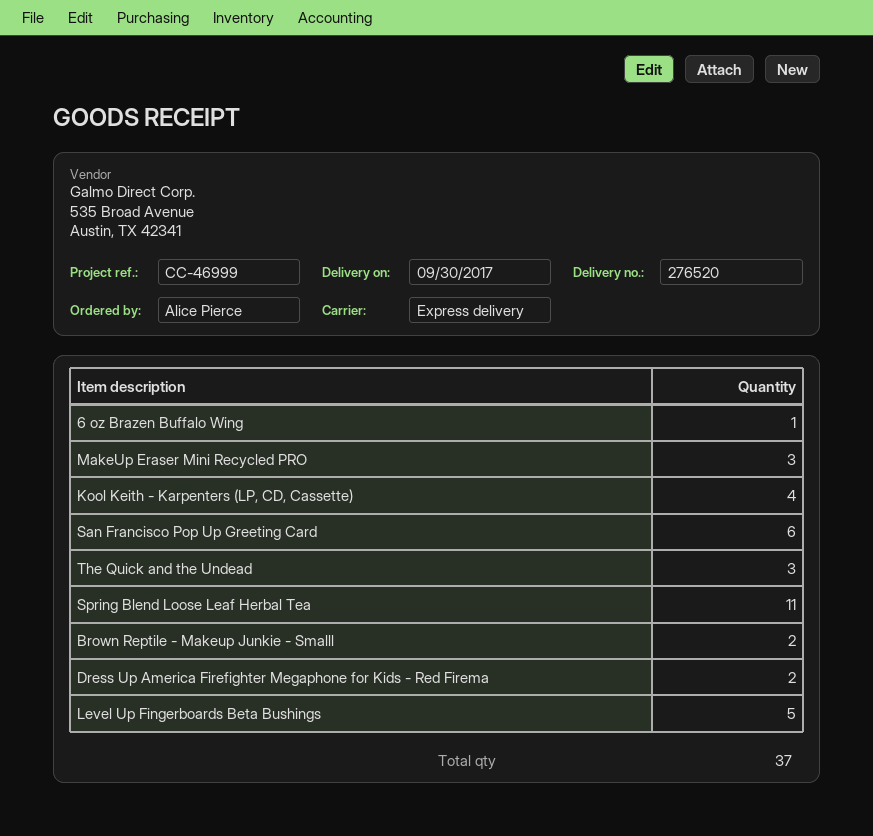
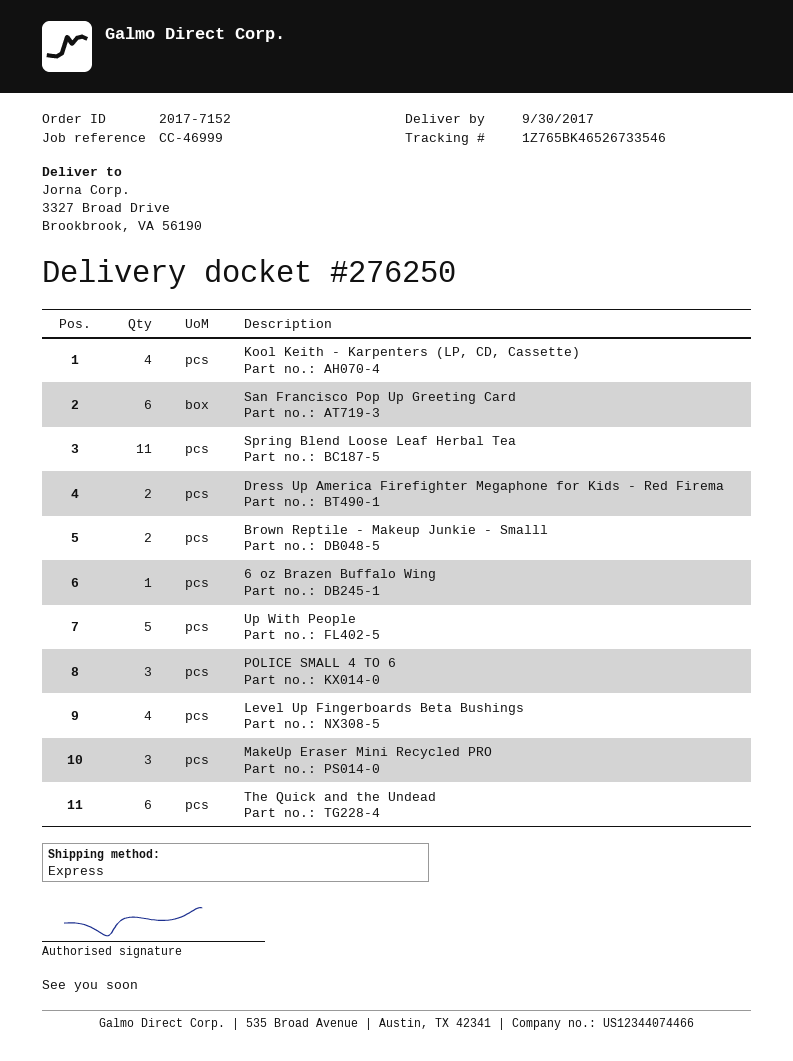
delivery note number: 276520 -> 276250
The Quick and the Undead: 3 -> 6
Level Up Fingerboards Beta Bushings: 5 -> 4
Up With People: none -> 5
POLICE SMALL 4 TO 6: none -> 3

